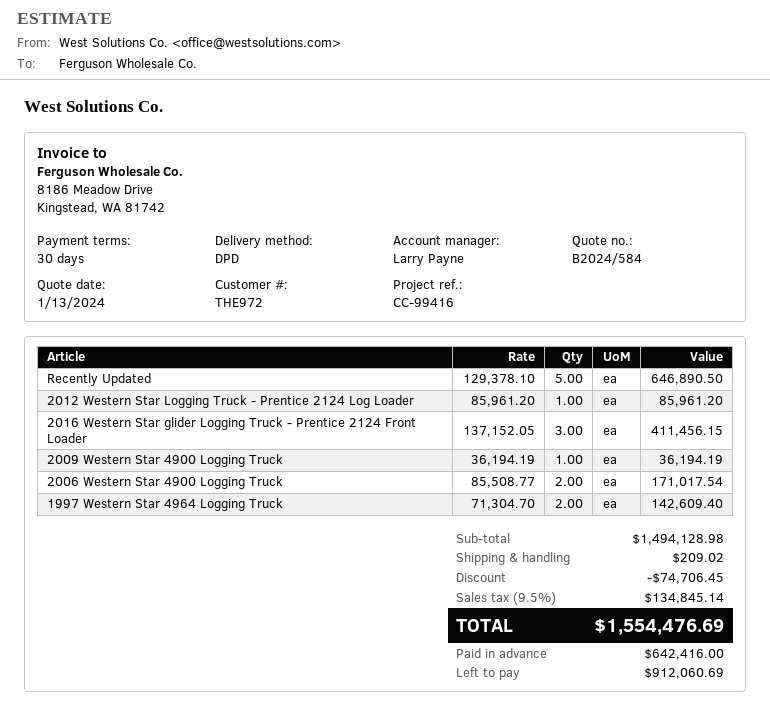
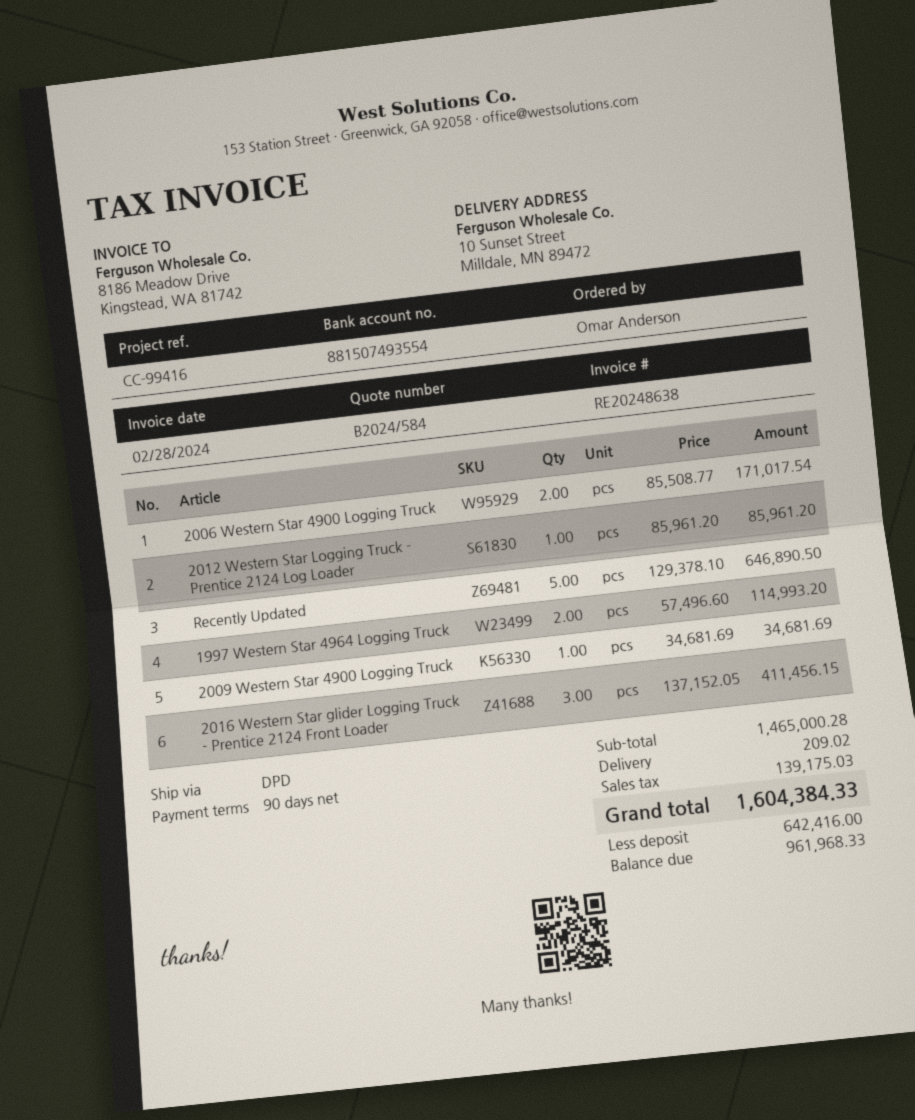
payment terms: 30 days -> 90 days
2009 Western Star 4900 Logging Truck: 1 x 36194.19 = 36194.19 -> 1 x 34681.69 = 34681.69
1997 Western Star 4964 Logging Truck: 2 x 71304.70 = 142609.40 -> 2 x 57496.60 = 114993.20
subtotal: 1494128.98 -> 1465000.28
discount: 74706.45 -> none
tax: 134845.14 -> 139175.03
total: 1554476.69 -> 1604384.33
balance: 912060.69 -> 961968.33

